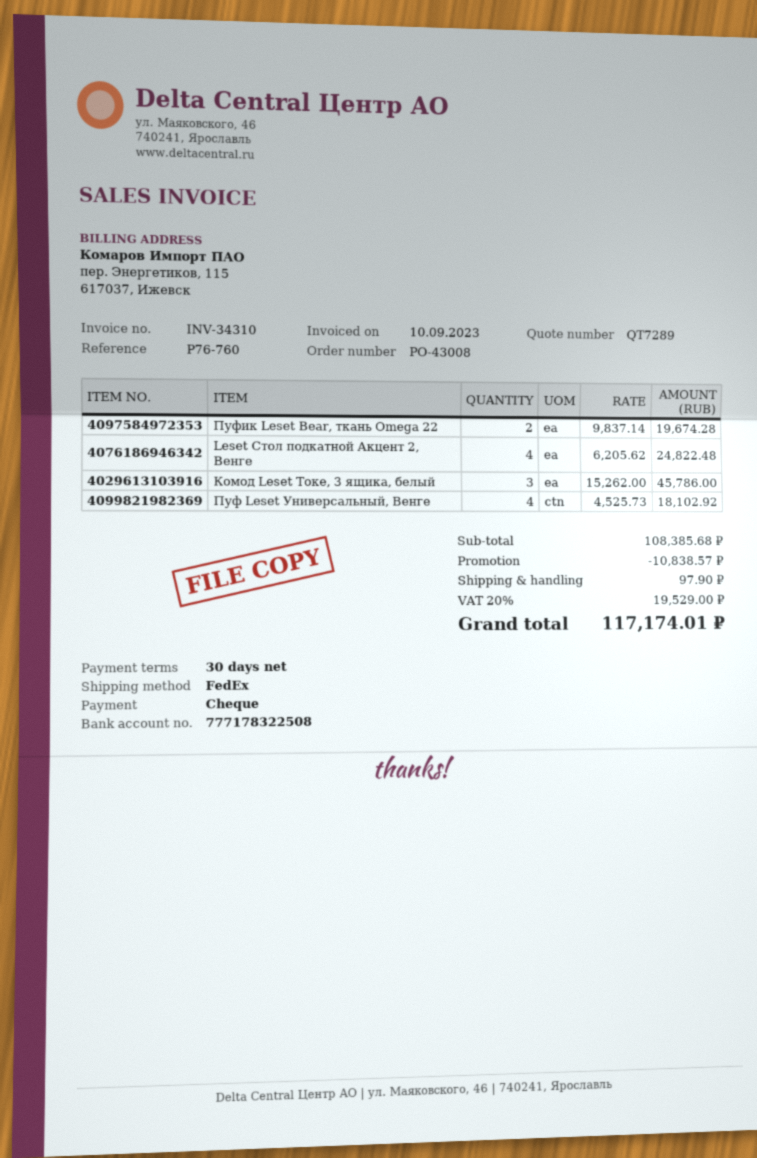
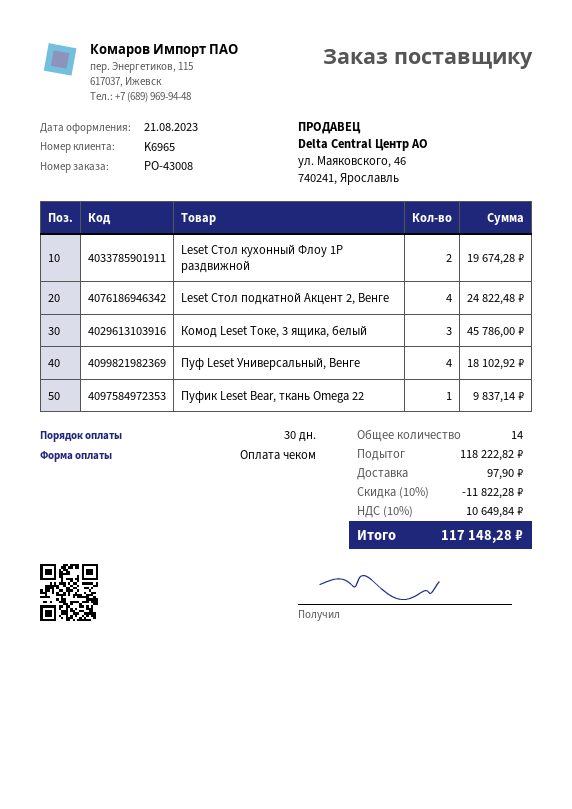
Пуфик Leset Bear, ткань Omega 22: 2 for 19674.28 -> 1 for 9837.14
Leset Стол кухонный Флоу 1Р раздвижной: none -> 2 for 19674.28
subtotal: 108385.68 -> 118222.82
discount: 10838.57 -> 11822.28
tax: 20% = 19529.00 -> 10% = 10649.84
total: 117174.01 -> 117148.28

